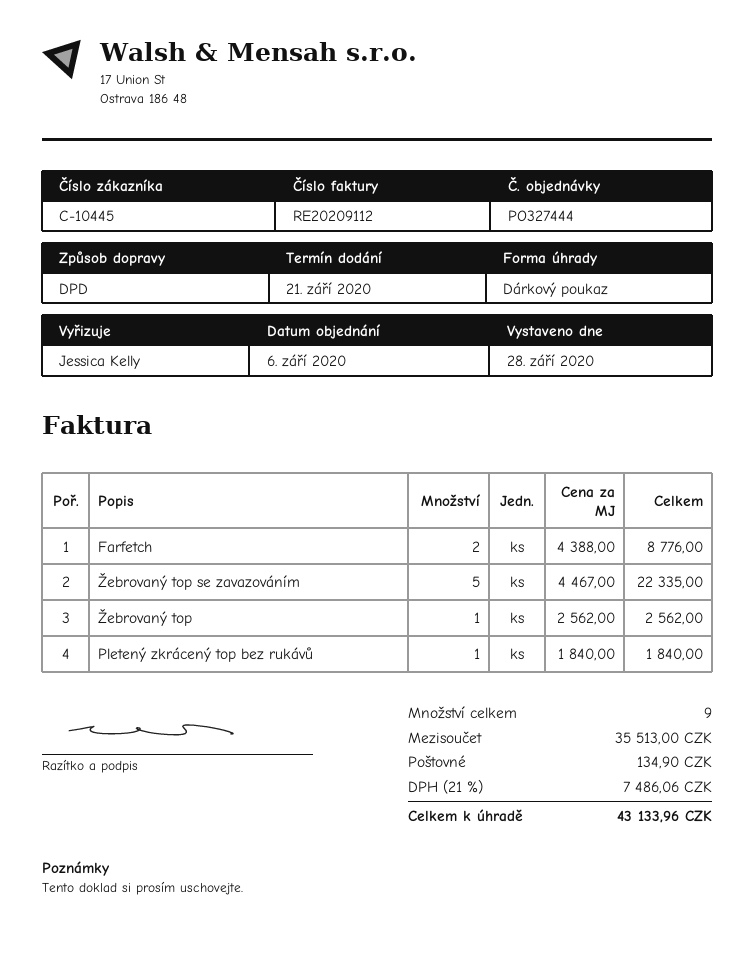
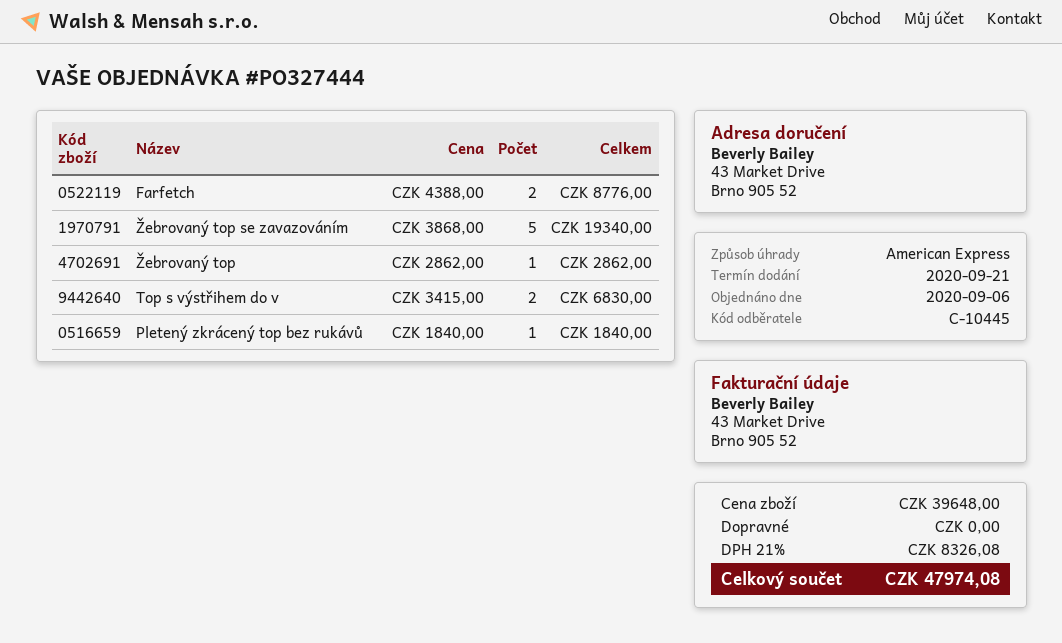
payment method: gift card -> American Express
Žebrovaný top se zavazováním: 5 x 4467.00 = 22335.00 -> 5 x 3868.00 = 19340.00
Žebrovaný top: 1 x 2562.00 = 2562.00 -> 1 x 2862.00 = 2862.00
Top s výstřihem do v: none -> 2 x 3415.00 = 6830.00
subtotal: 35513.00 -> 39648.00
shipping: 134.90 -> 0.00
tax: 21% = 7486.06 -> 21% = 8326.08
total: 43133.96 -> 47974.08

